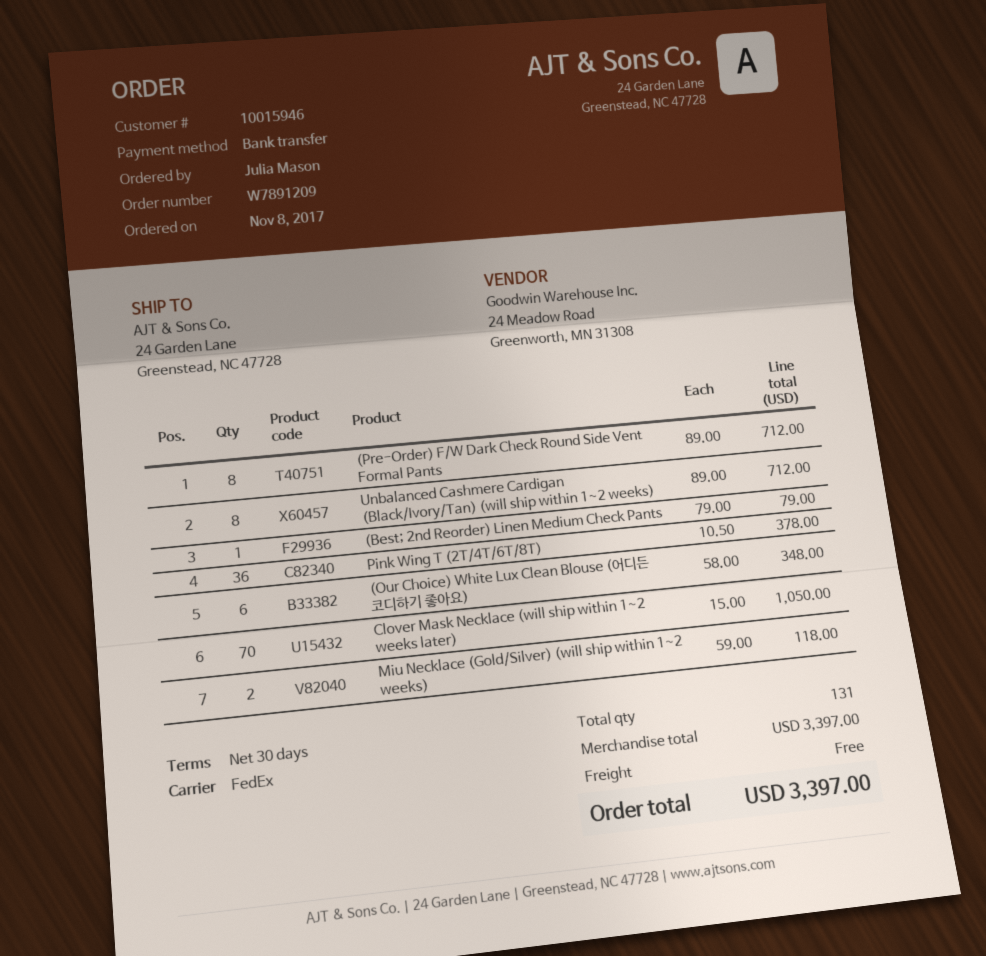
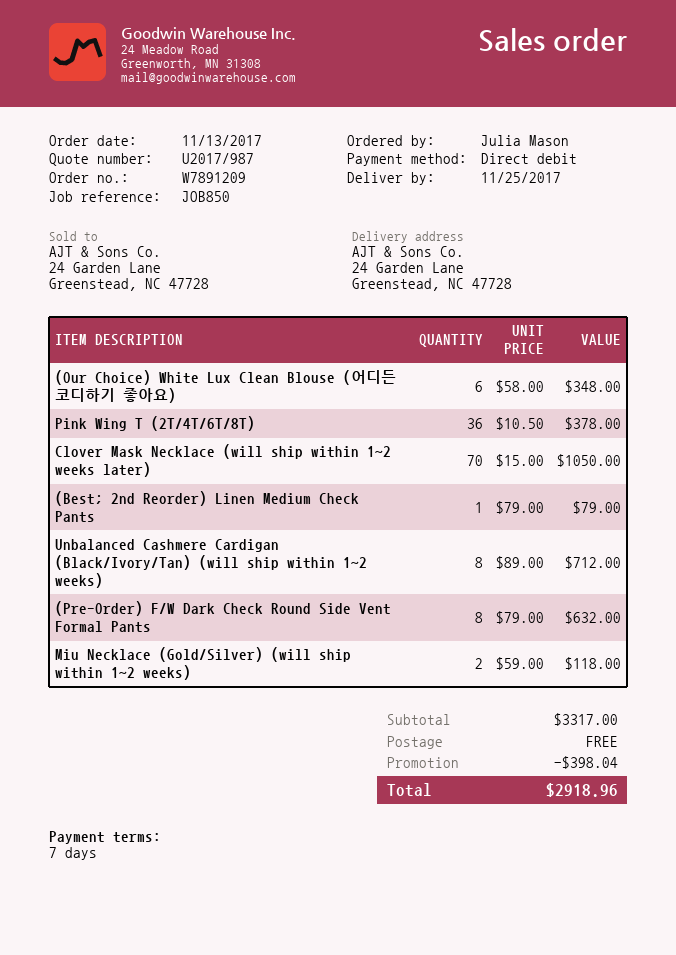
order date: 2017-11-08 -> 2017-11-13
payment terms: 30 days -> 7 days
payment method: bank transfer -> direct debit
(Pre-Order) F/W Dark Check Round Side Vent Formal Pants: 8 x 89.00 = 712.00 -> 8 x 79.00 = 632.00
subtotal: 3397.00 -> 3317.00
discount: none -> 398.04
total: 3397.00 -> 2918.96

